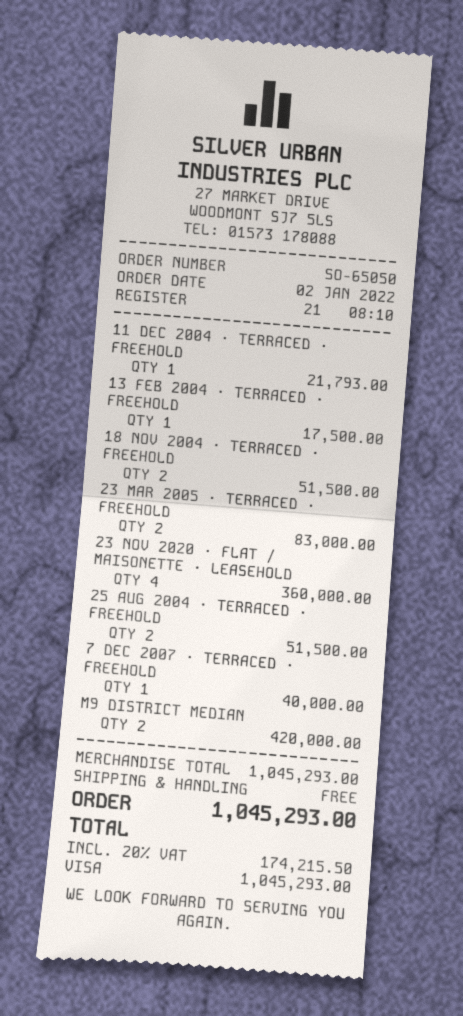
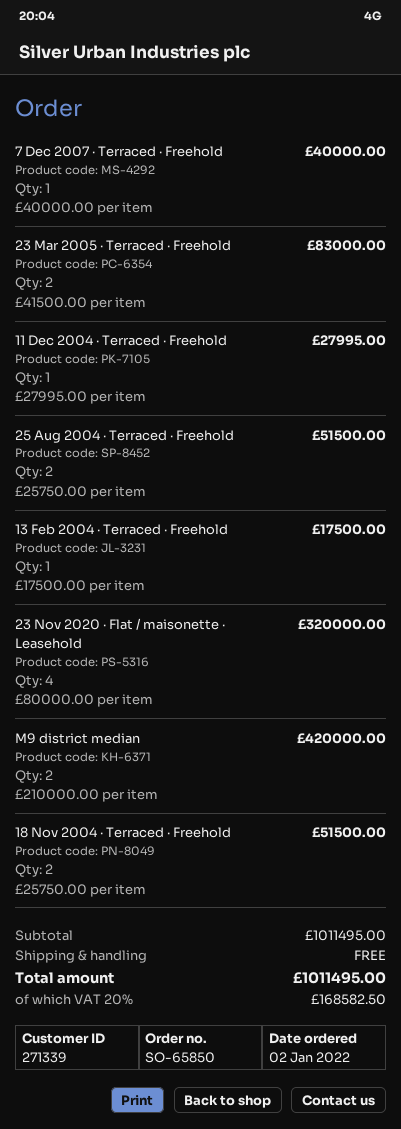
order number: SO-65050 -> SO-65850
11 DEC 2004 · TERRACED · FREEHOLD: 1 for 21793.00 -> 1 for 27995.00
23 NOV 2020 · FLAT / MAISONETTE · LEASEHOLD: 4 for 360000.00 -> 4 for 320000.00
subtotal: 1045293.00 -> 1011495.00
tax: 20% = 174215.50 -> 20% = 168582.50
total: 1045293.00 -> 1011495.00

